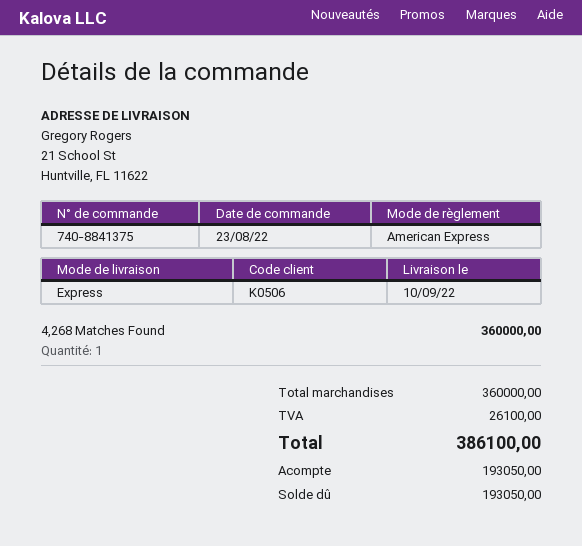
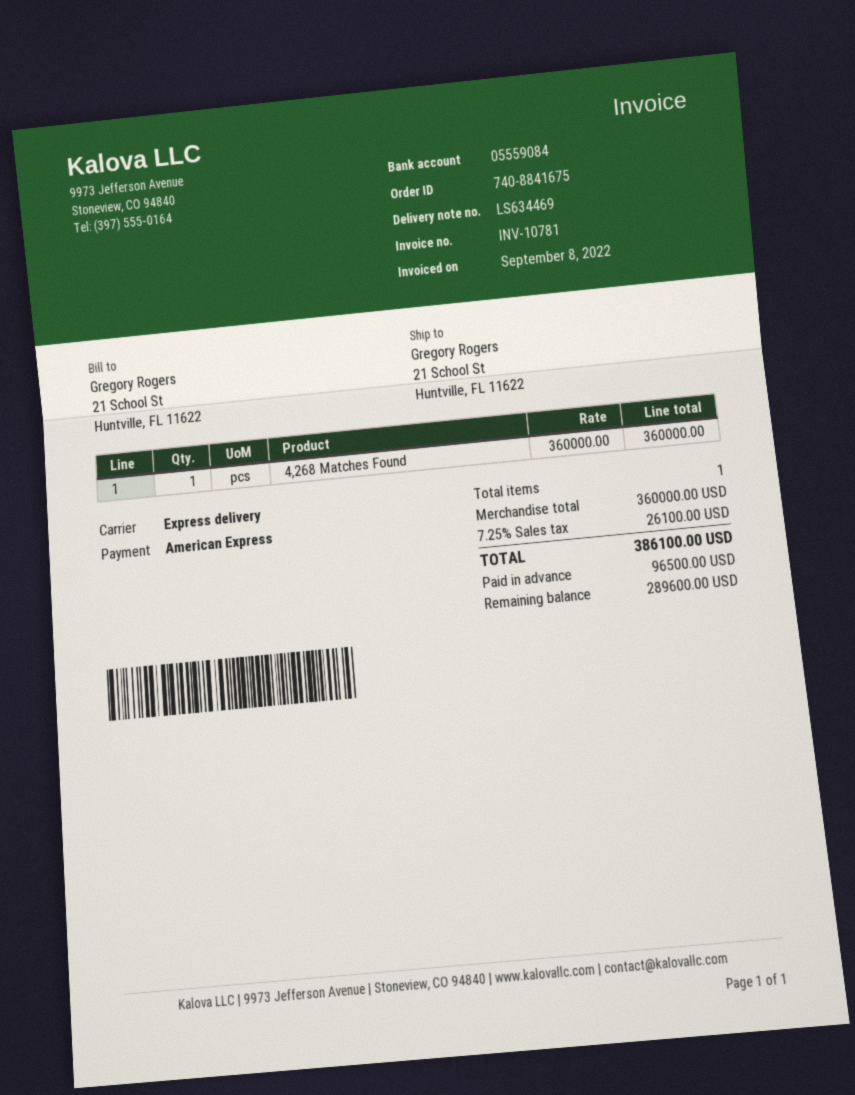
order number: 740-8841375 -> 740-8841675
deposit: 193050.00 -> 96500.00
balance: 193050.00 -> 289600.00

